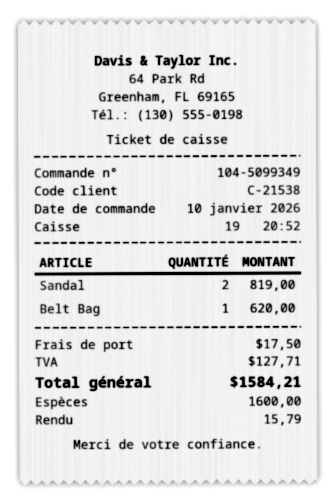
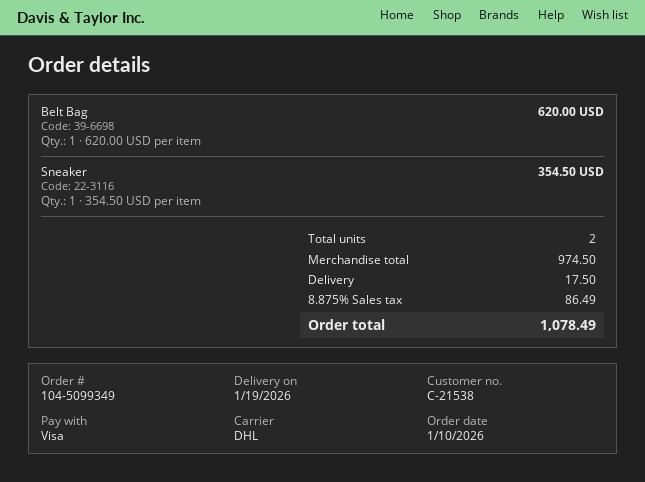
payment method: cash -> Visa
Sandal: 2 for 819.00 -> none
Sneaker: none -> 1 for 354.50
tax: 127.71 -> 86.49
total: 1584.21 -> 1078.49

